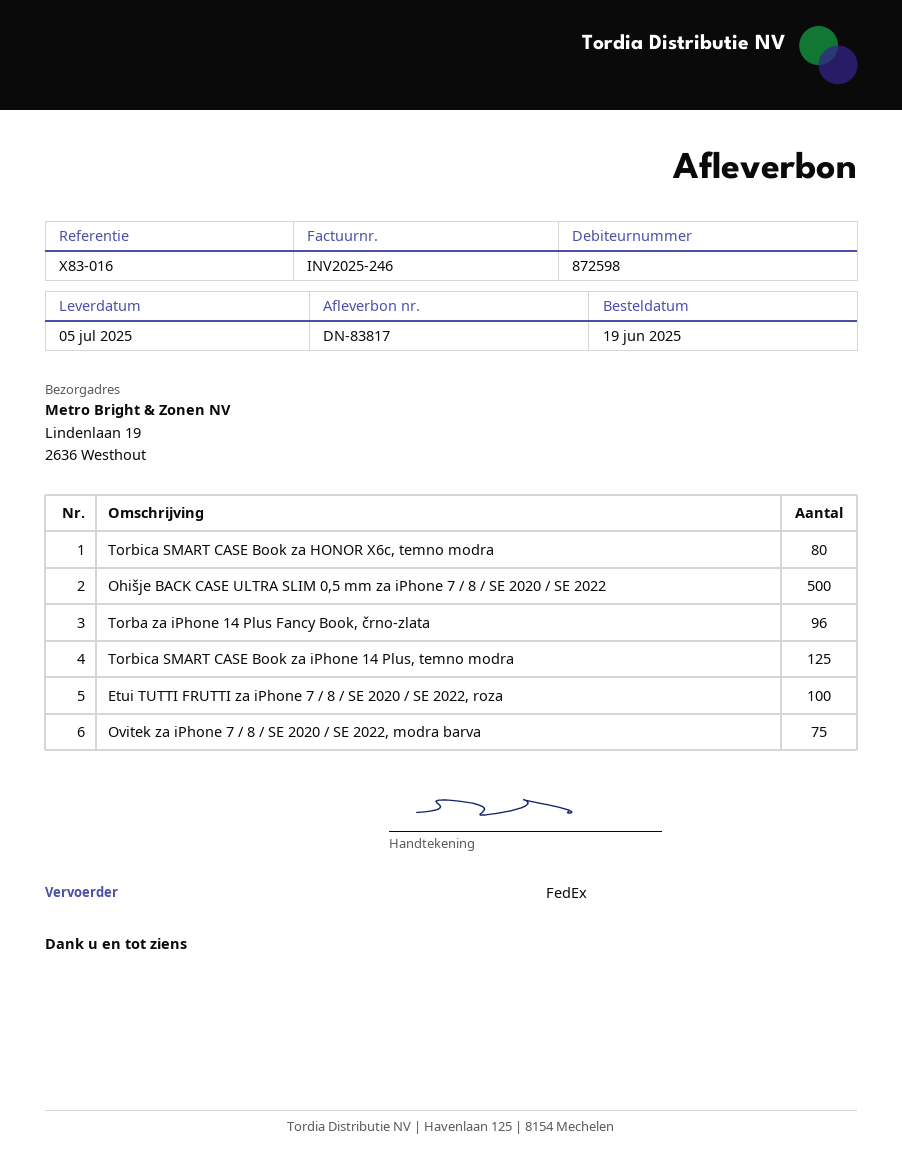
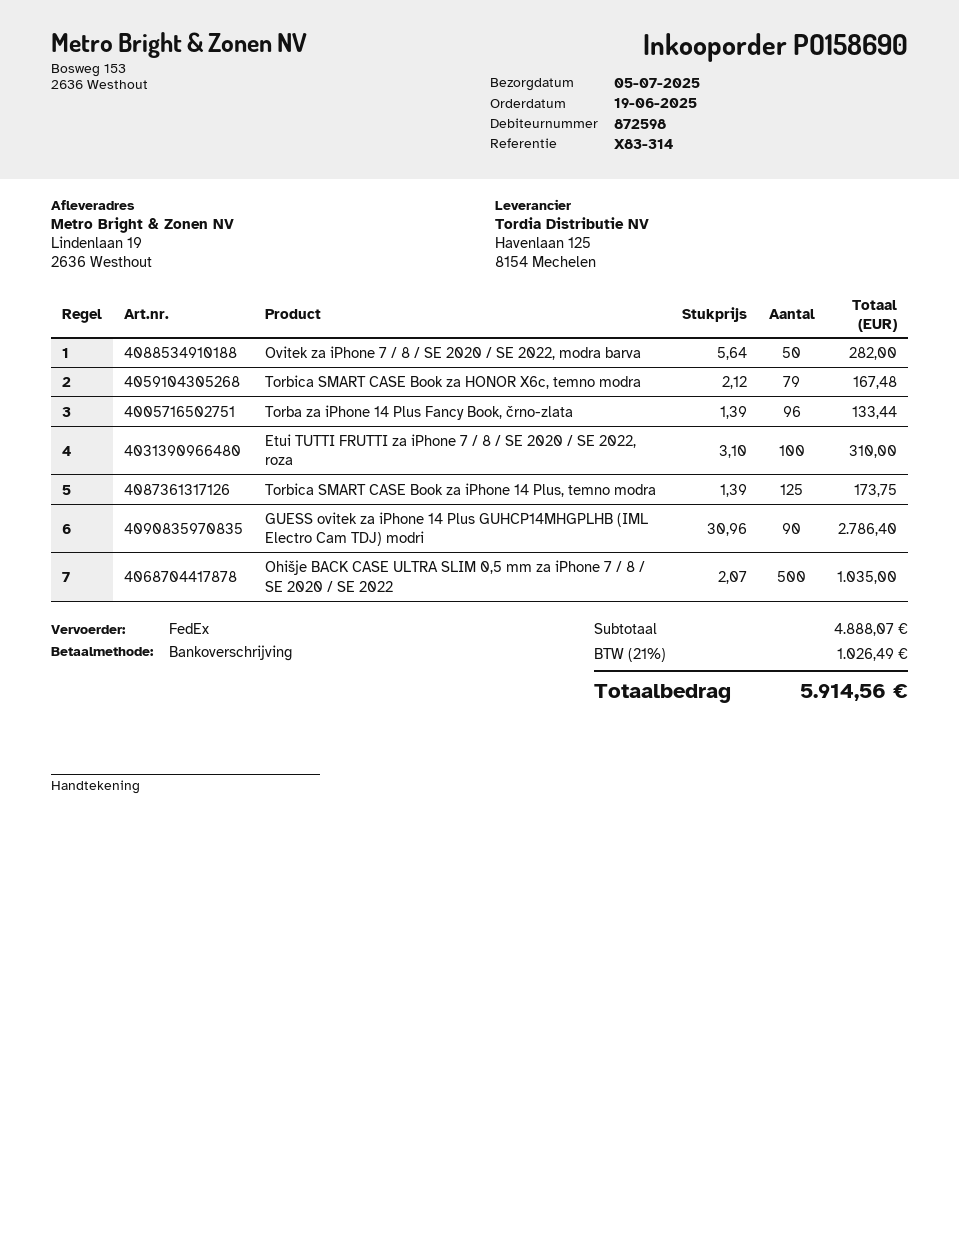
reference: X83-016 -> X83-314
Torbica SMART CASE Book za HONOR X6c, temno modra: 80 -> 79
Ovitek za iPhone 7 / 8 / SE 2020 / SE 2022, modra barva: 75 -> 50
GUESS ovitek za iPhone 14 Plus GUHCP14MHGPLHB (IML Electro Cam TDJ) modri: none -> 90

